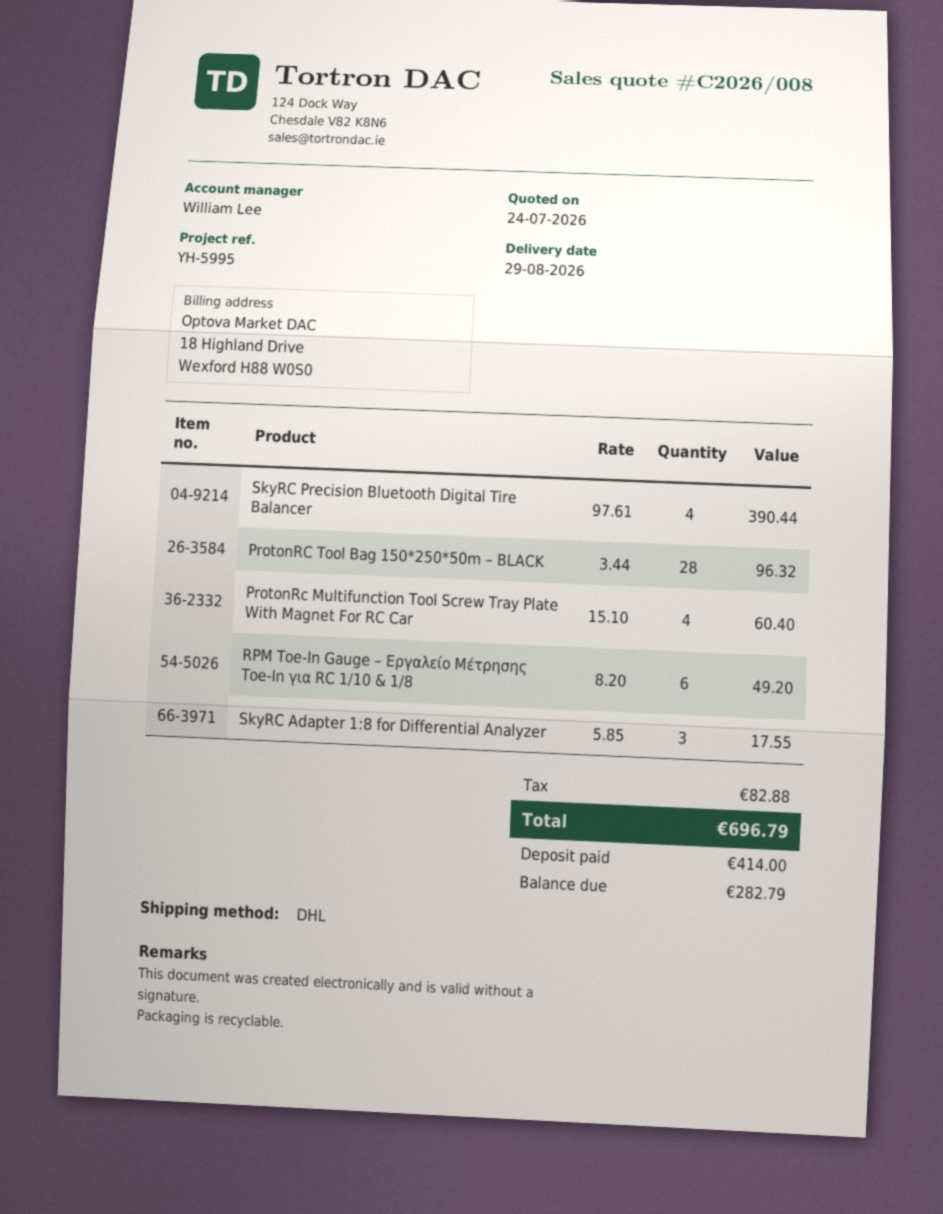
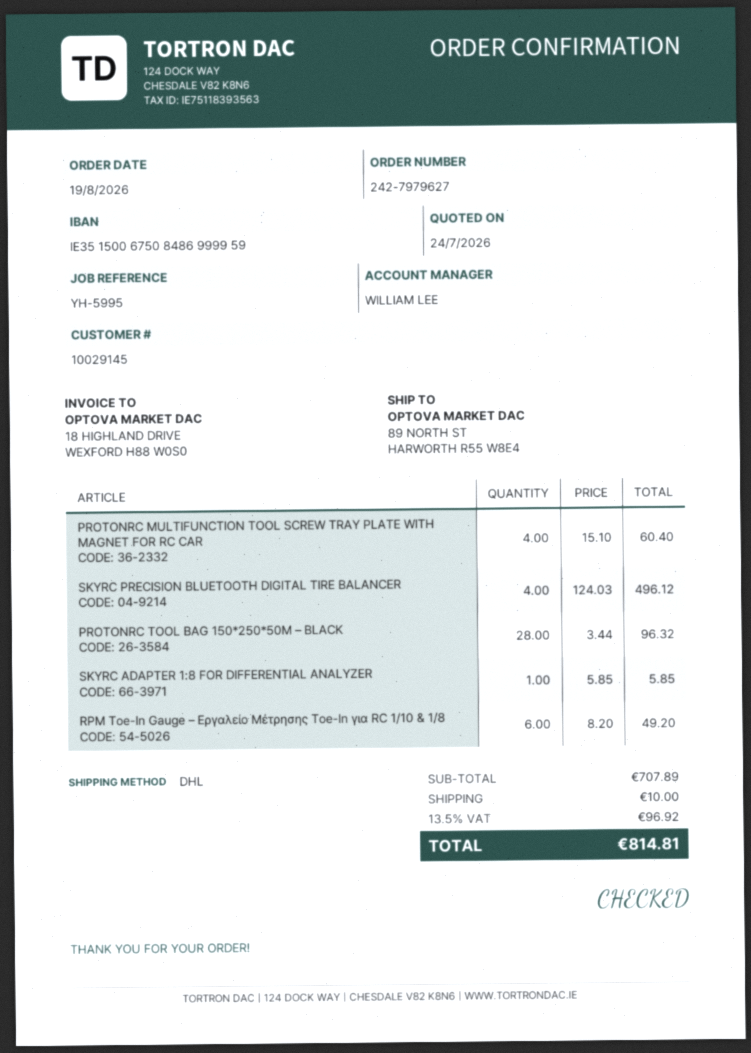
SkyRC Precision Bluetooth Digital Tire Balancer: 4 x 97.61 = 390.44 -> 4 x 124.03 = 496.12
SkyRC Adapter 1:8 for Differential Analyzer: 3 x 5.85 = 17.55 -> 1 x 5.85 = 5.85
shipping: none -> 10.00
tax: 82.88 -> 96.92
total: 696.79 -> 814.81

